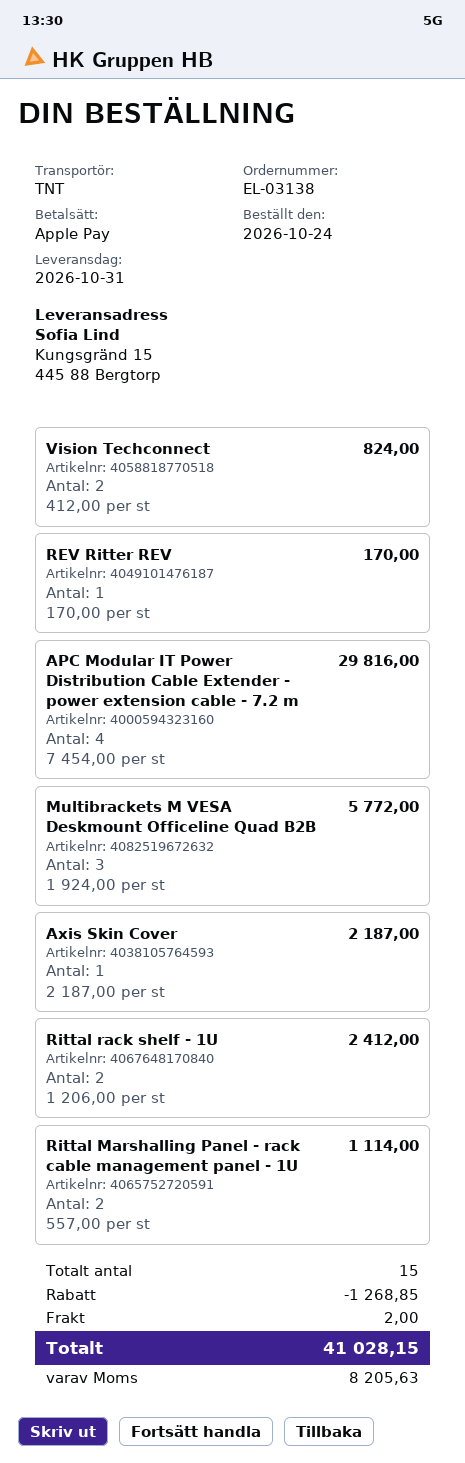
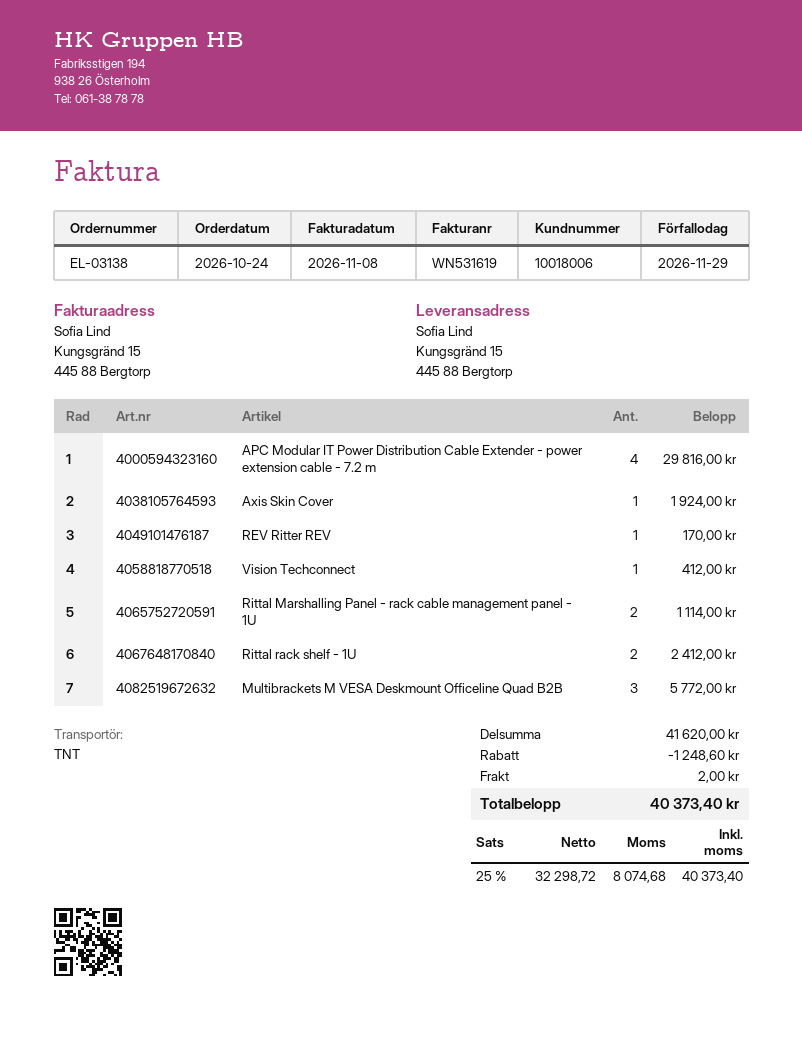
Vision Techconnect: 2 for 824.00 -> 1 for 412.00
Axis Skin Cover: 1 for 2187.00 -> 1 for 1924.00
discount: 1268.85 -> 1248.60
tax: 8205.63 -> 8074.68
total: 41028.15 -> 40373.40

